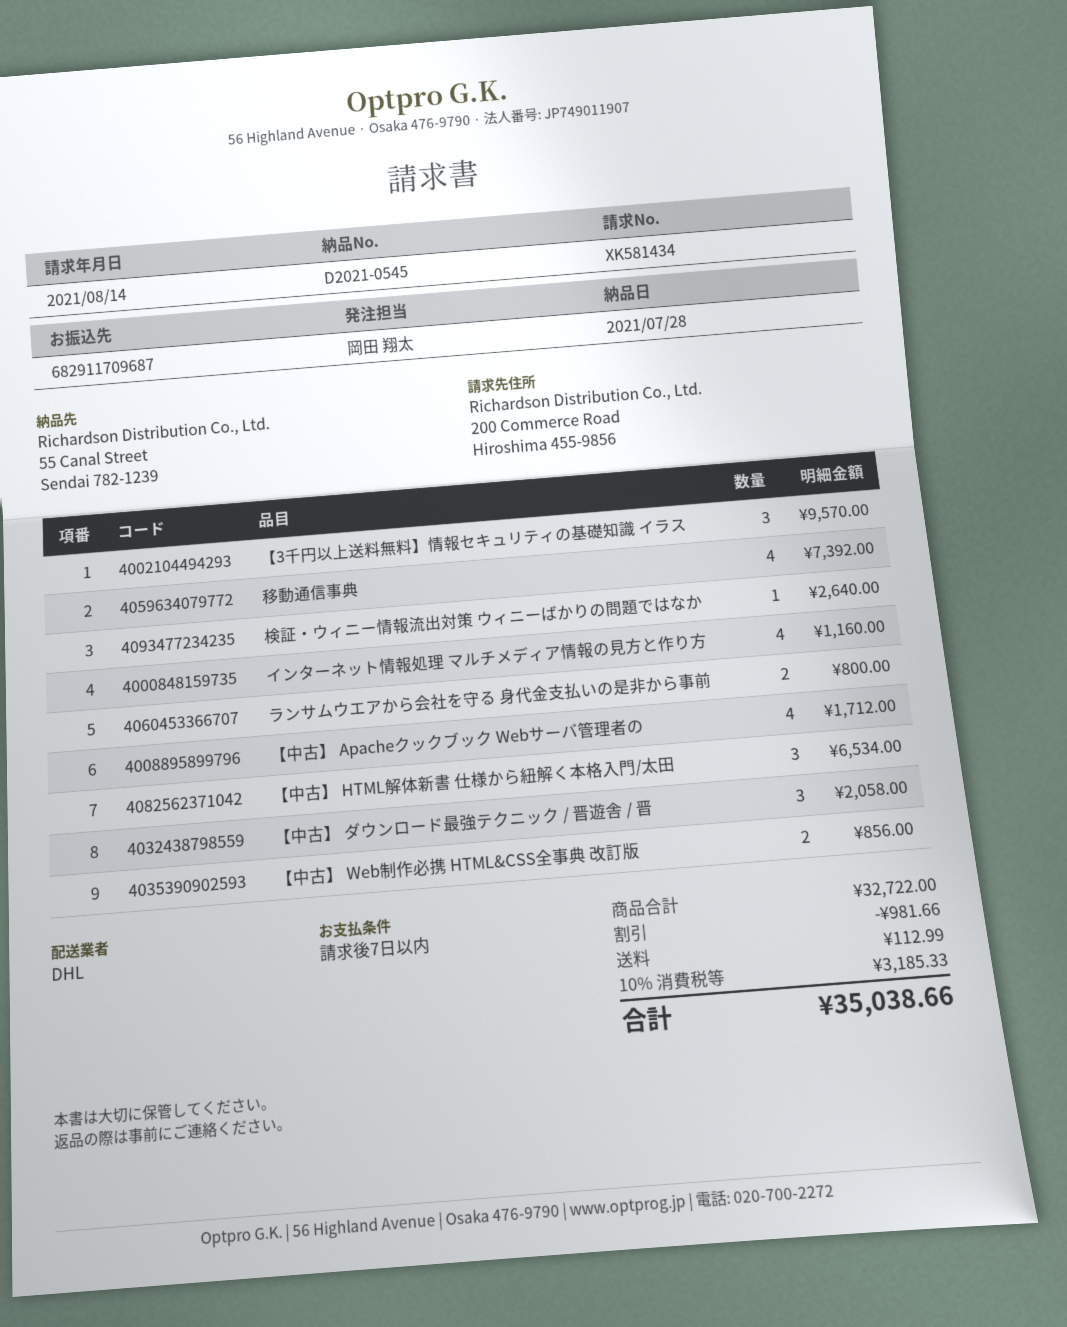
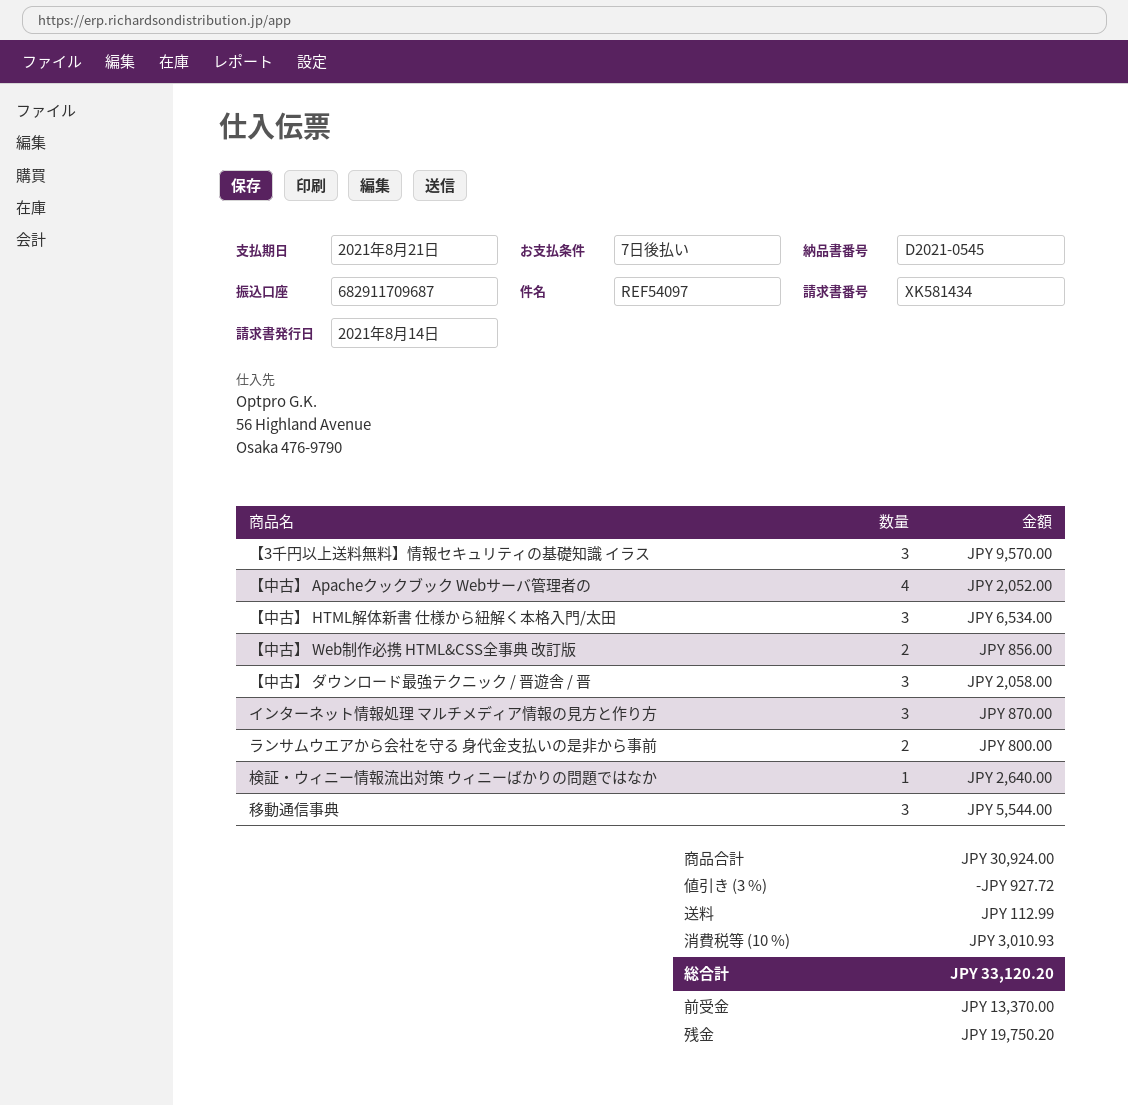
移動通信事典: 4 for 7392.00 -> 3 for 5544.00
インターネット情報処理 マルチメディア情報の見方と作り方: 4 for 1160.00 -> 3 for 870.00
【中古】 Apacheクックブック Webサーバ管理者の: 4 for 1712.00 -> 4 for 2052.00
subtotal: 32722.00 -> 30924.00
discount: 981.66 -> 927.72
tax: 10% = 3185.33 -> 10% = 3010.93
total: 35038.66 -> 33120.20

